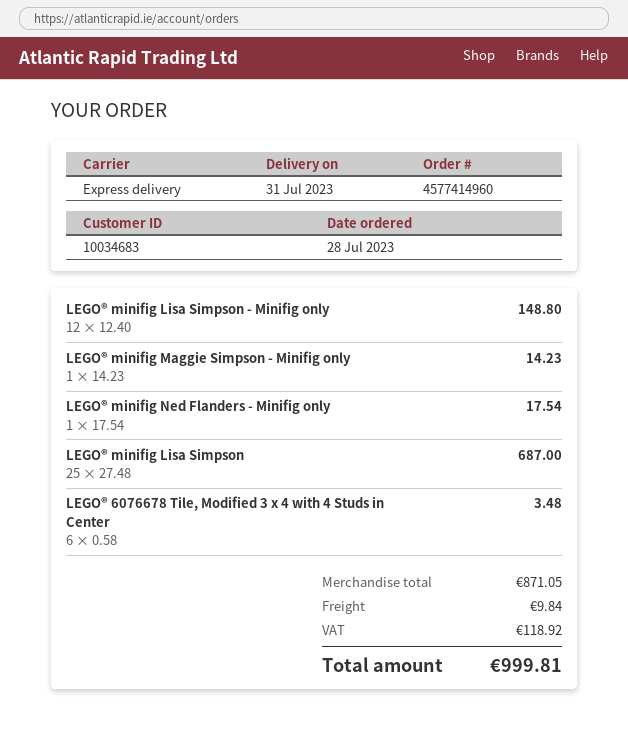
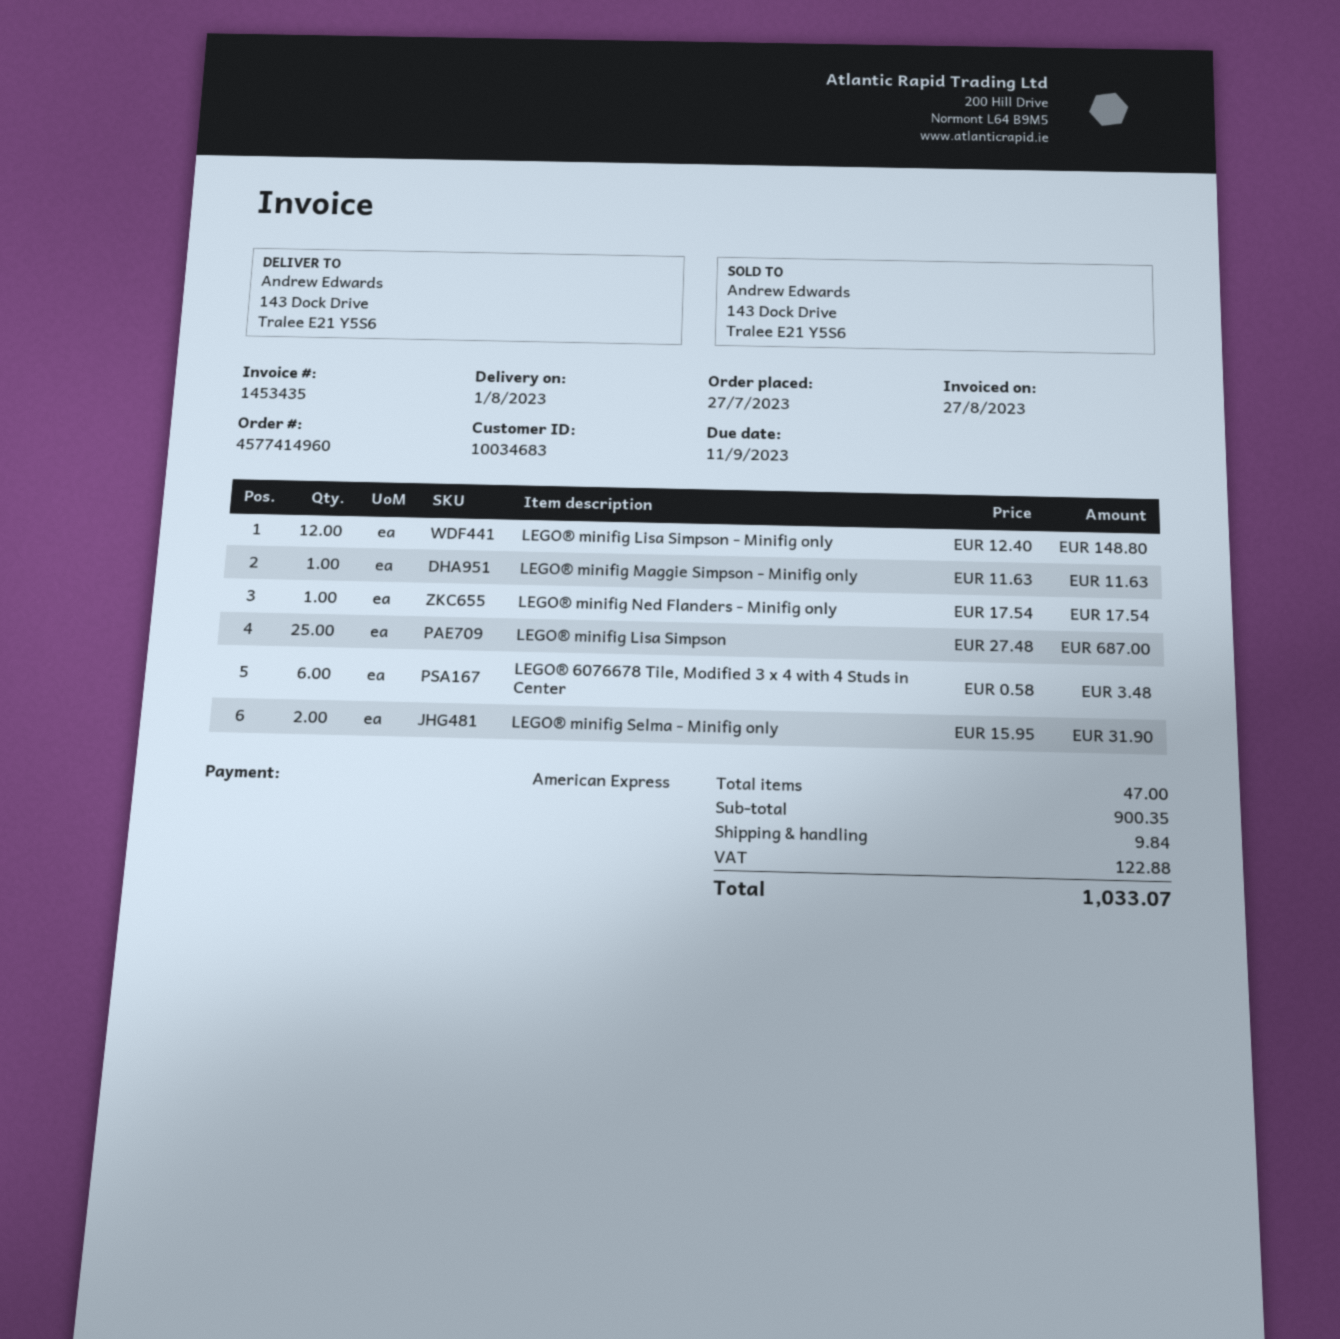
order date: 2023-07-28 -> 2023-07-27
delivery date: 2023-07-31 -> 2023-08-01
LEGO® minifig Maggie Simpson - Minifig only: 1 x 14.23 = 14.23 -> 1 x 11.63 = 11.63
LEGO® minifig Selma - Minifig only: none -> 2 x 15.95 = 31.90
subtotal: 871.05 -> 900.35
tax: 118.92 -> 122.88
total: 999.81 -> 1033.07

